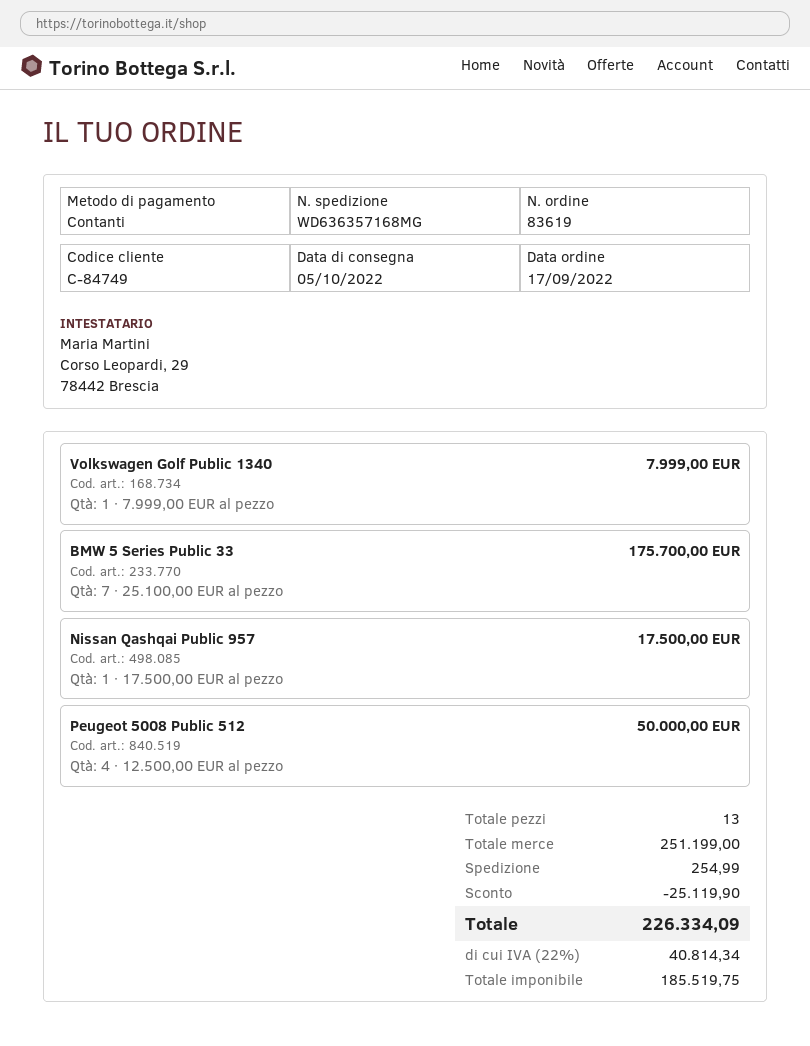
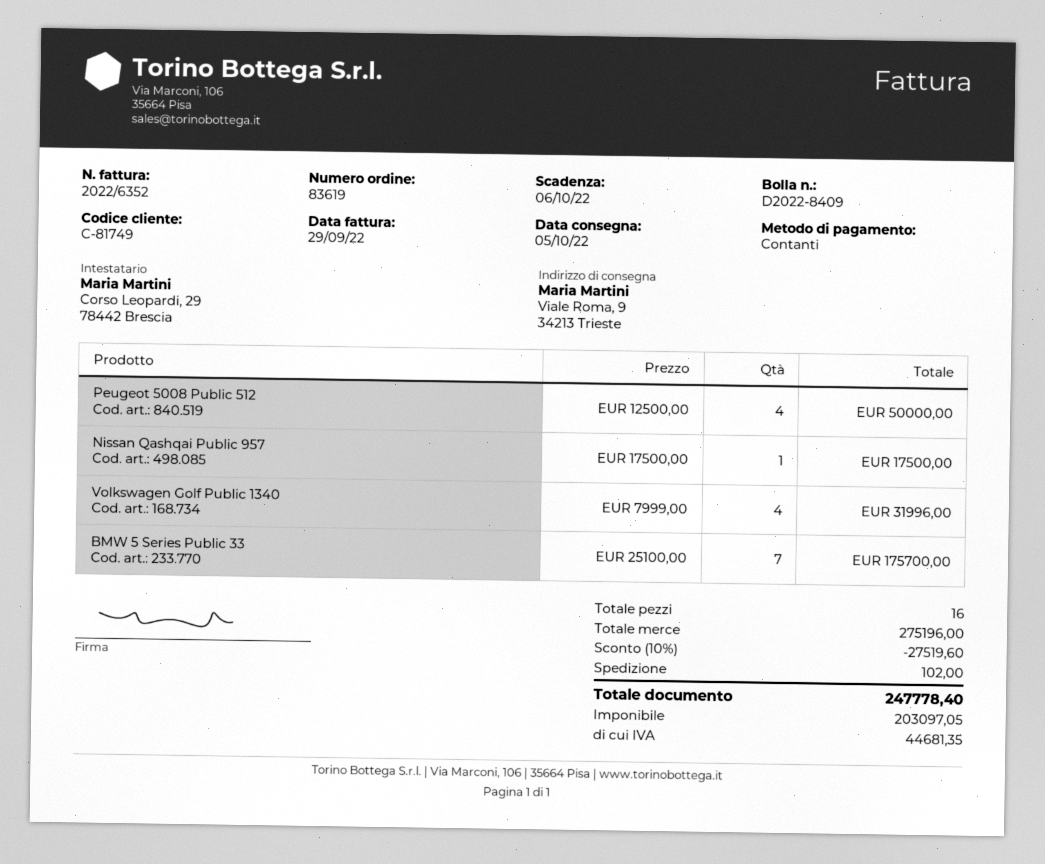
customer number: C-84749 -> C-81749
Volkswagen Golf Public 1340: 1 x 7999.00 = 7999.00 -> 4 x 7999.00 = 31996.00
total quantity: 13 -> 16
subtotal: 251199.00 -> 275196.00
discount: 25119.90 -> 27519.60
shipping: 254.99 -> 102.00
net: 185519.75 -> 203097.05
tax: 40814.34 -> 44681.35
total: 226334.09 -> 247778.40

